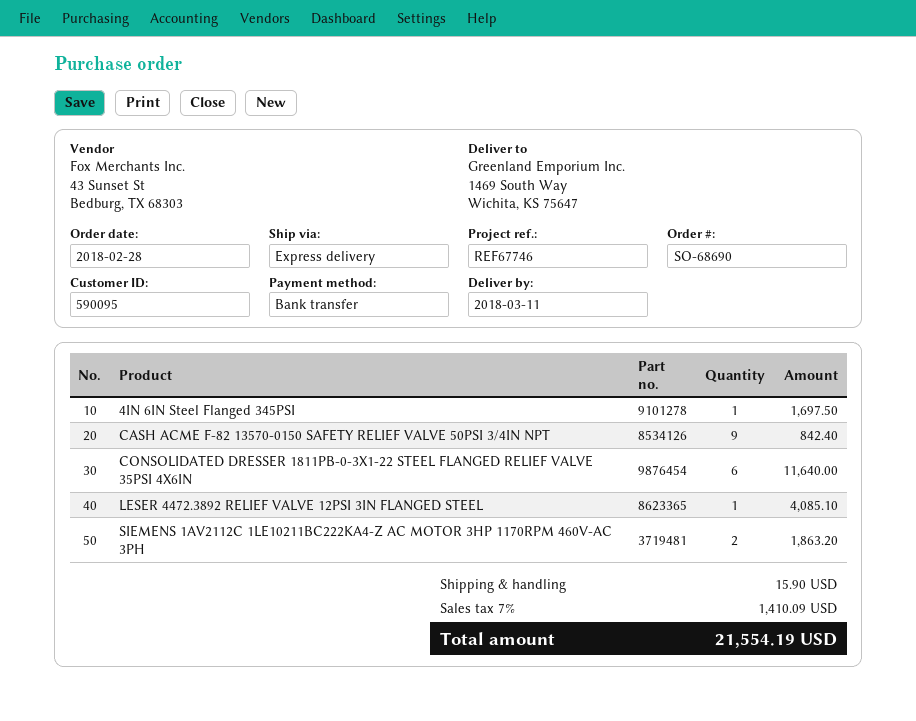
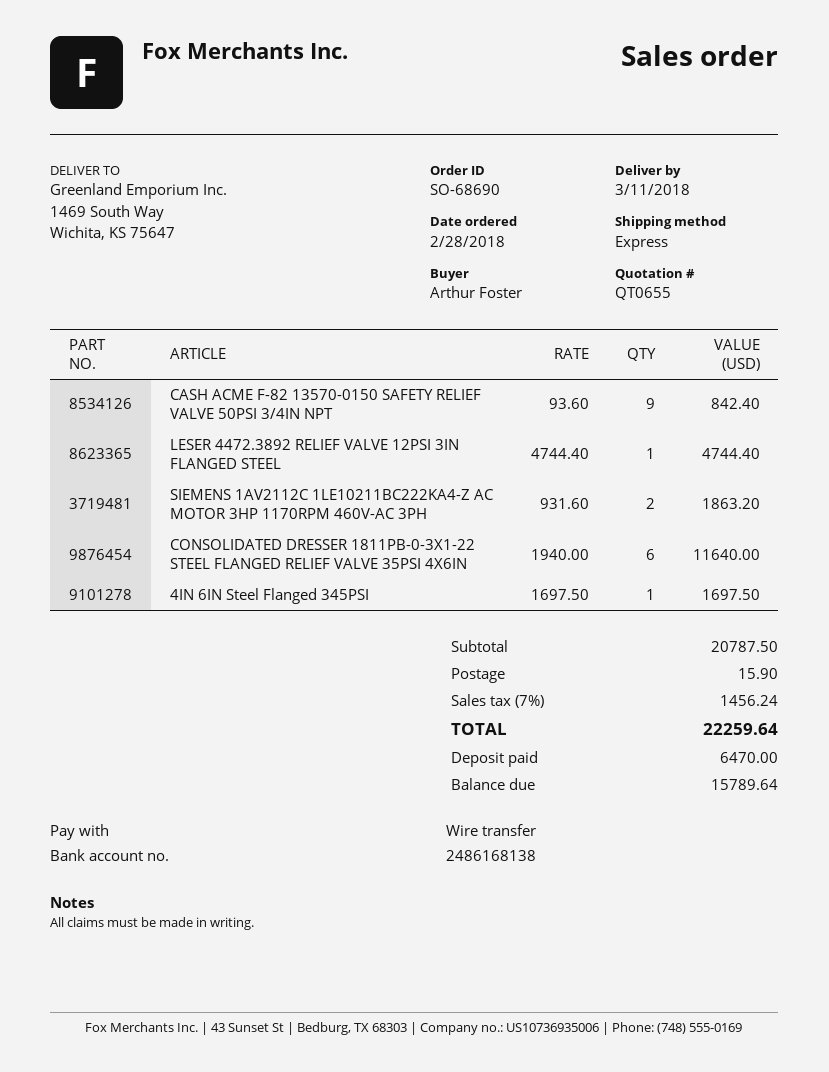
LESER 4472.3892 RELIEF VALVE 12PSI 3IN FLANGED STEEL: 1 for 4085.10 -> 1 for 4744.40
tax: 7% = 1410.09 -> 7% = 1456.24
total: 21554.19 -> 22259.64

